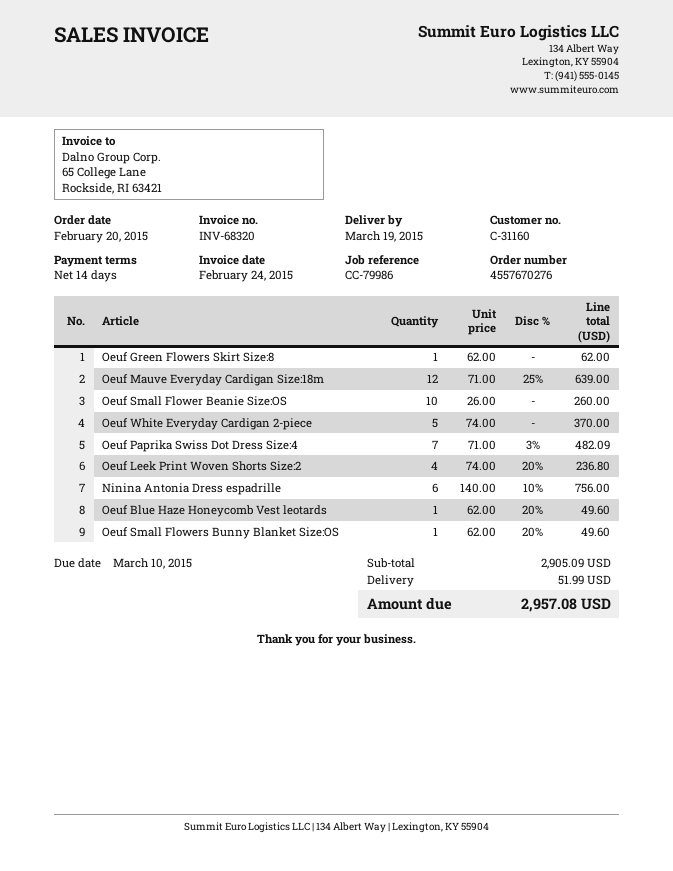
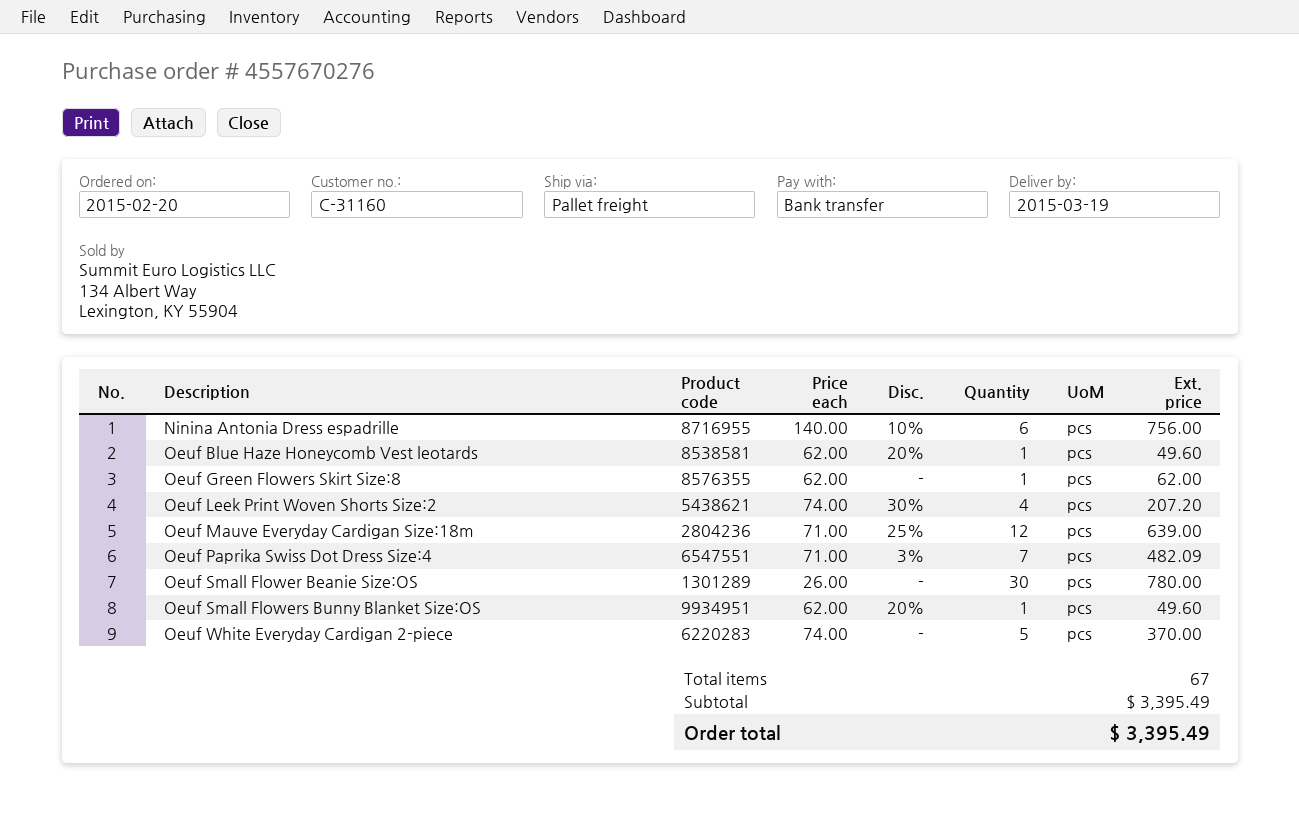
Oeuf Small Flower Beanie Size:OS: 10 x 26.00 = 260.00 -> 30 x 26.00 = 780.00
Oeuf Leek Print Woven Shorts Size:2: 4 x 74.00 - 20% = 236.80 -> 4 x 74.00 - 30% = 207.20
subtotal: 2905.09 -> 3395.49
shipping: 51.99 -> none
total: 2957.08 -> 3395.49

